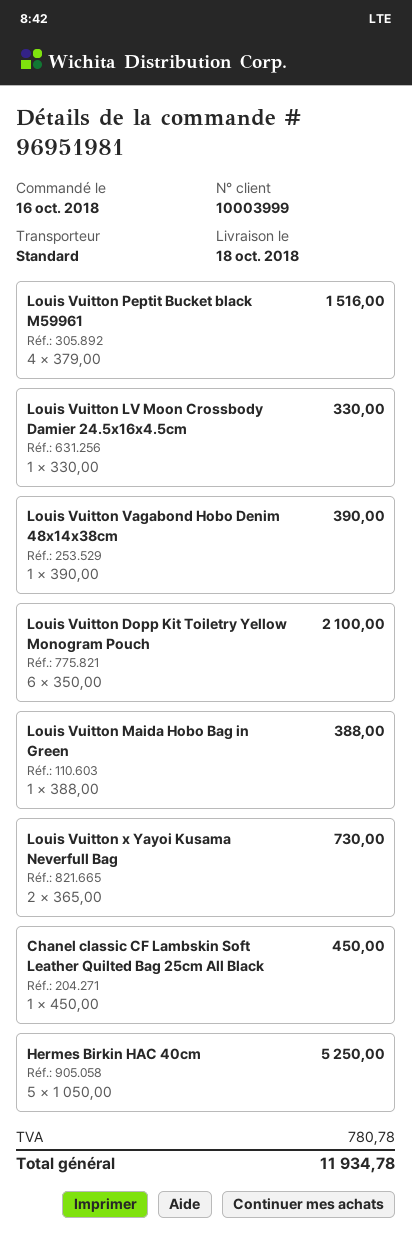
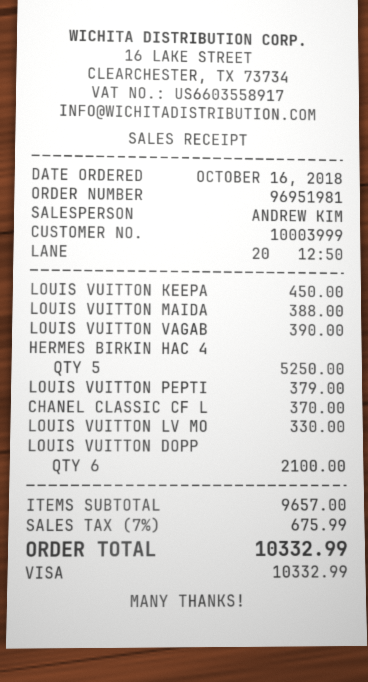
Louis Vuitton Peptit Bucket black M59961: 4 for 1516.00 -> 1 for 379.00
Louis Vuitton x Yayoi Kusama Neverfull Bag: 2 for 730.00 -> none
Chanel classic CF Lambskin Soft Leather Quilted Bag 25cm All Black: 1 for 450.00 -> 1 for 370.00
LOUIS VUITTON KEEPA: none -> 1 for 450.00
tax: 780.78 -> 675.99
total: 11934.78 -> 10332.99

